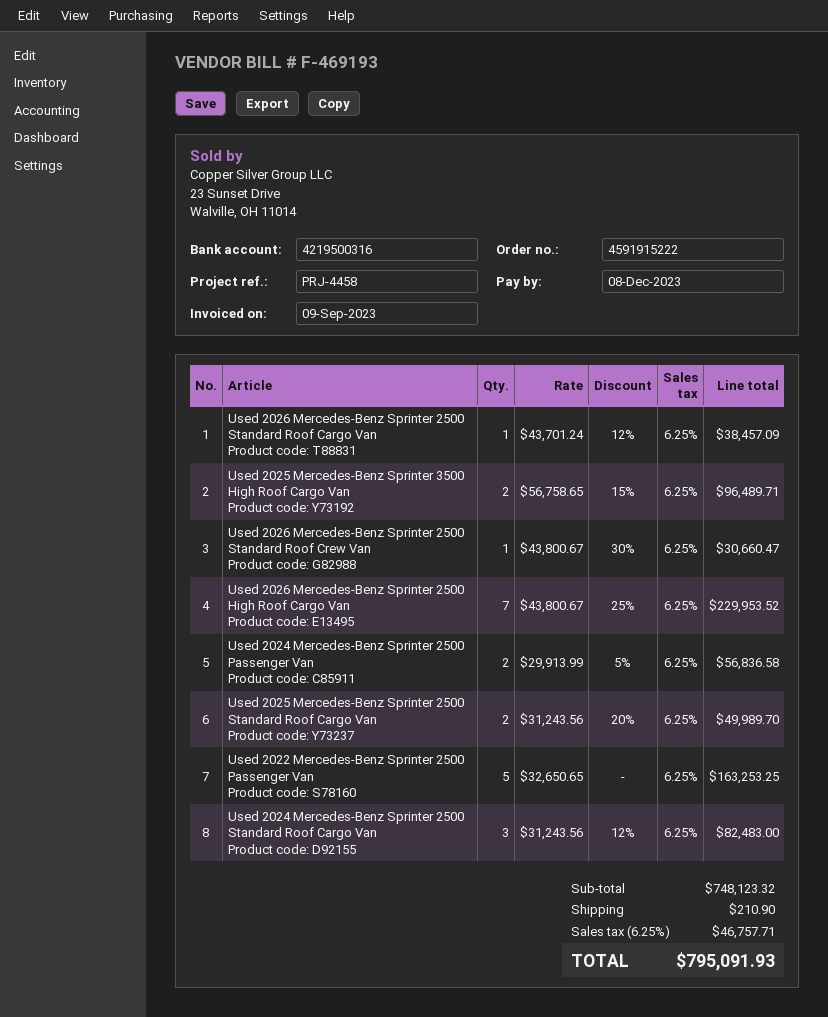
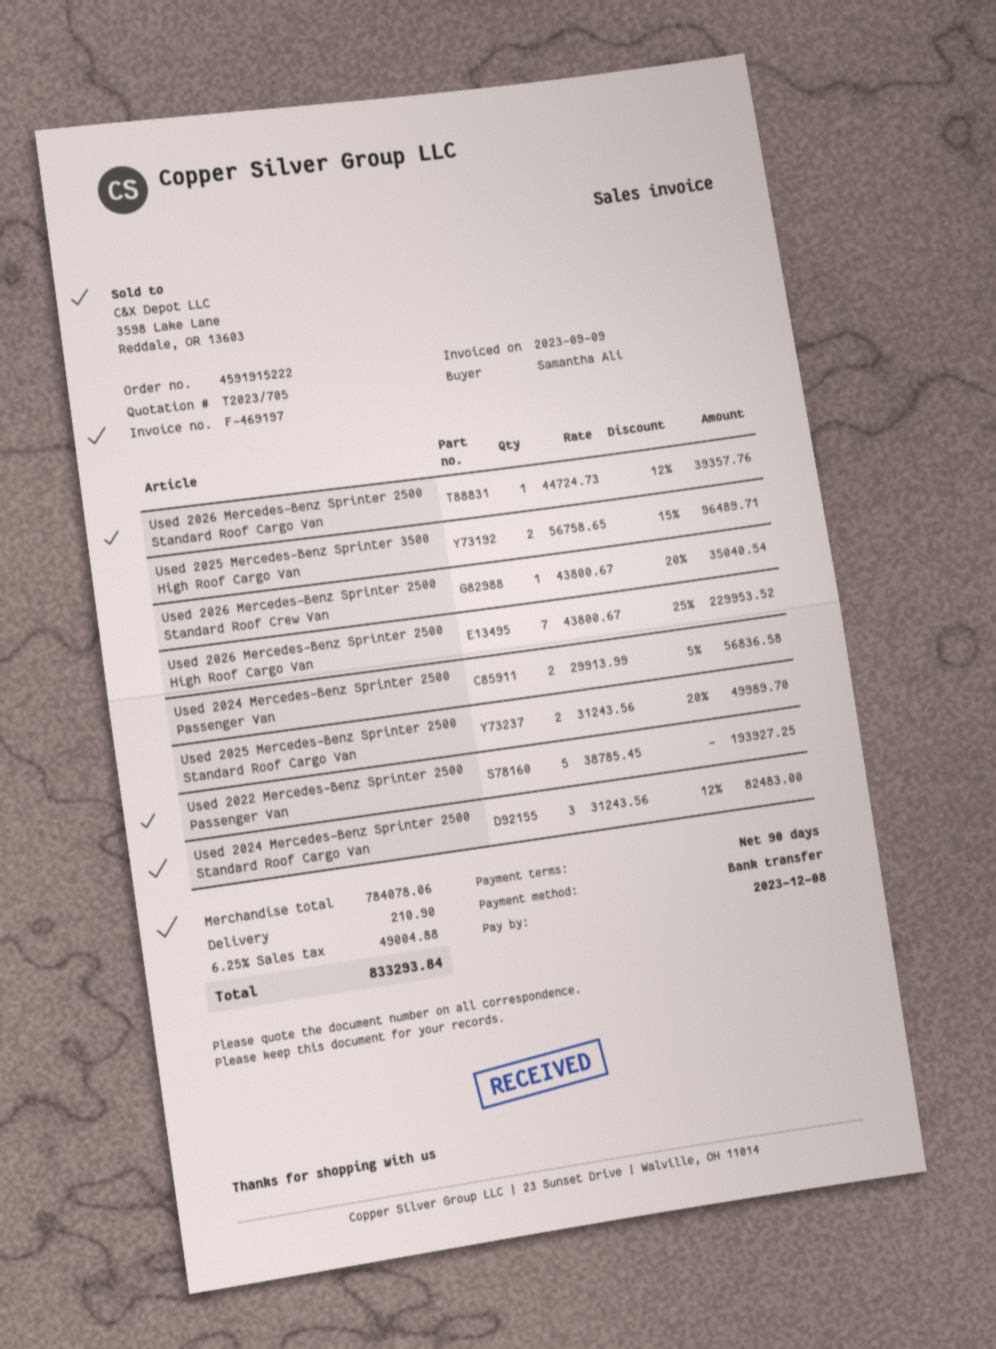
invoice number: F-469193 -> F-469197
Used 2026 Mercedes-Benz Sprinter 2500 Standard Roof Cargo Van: 1 x 43701.24 - 12% = 38457.09 -> 1 x 44724.73 - 12% = 39357.76
Used 2026 Mercedes-Benz Sprinter 2500 Standard Roof Crew Van: 1 x 43800.67 - 30% = 30660.47 -> 1 x 43800.67 - 20% = 35040.54
Used 2022 Mercedes-Benz Sprinter 2500 Passenger Van: 5 x 32650.65 = 163253.25 -> 5 x 38785.45 = 193927.25
subtotal: 748123.32 -> 784078.06
tax: 6.25% = 46757.71 -> 6.25% = 49004.88
total: 795091.93 -> 833293.84

